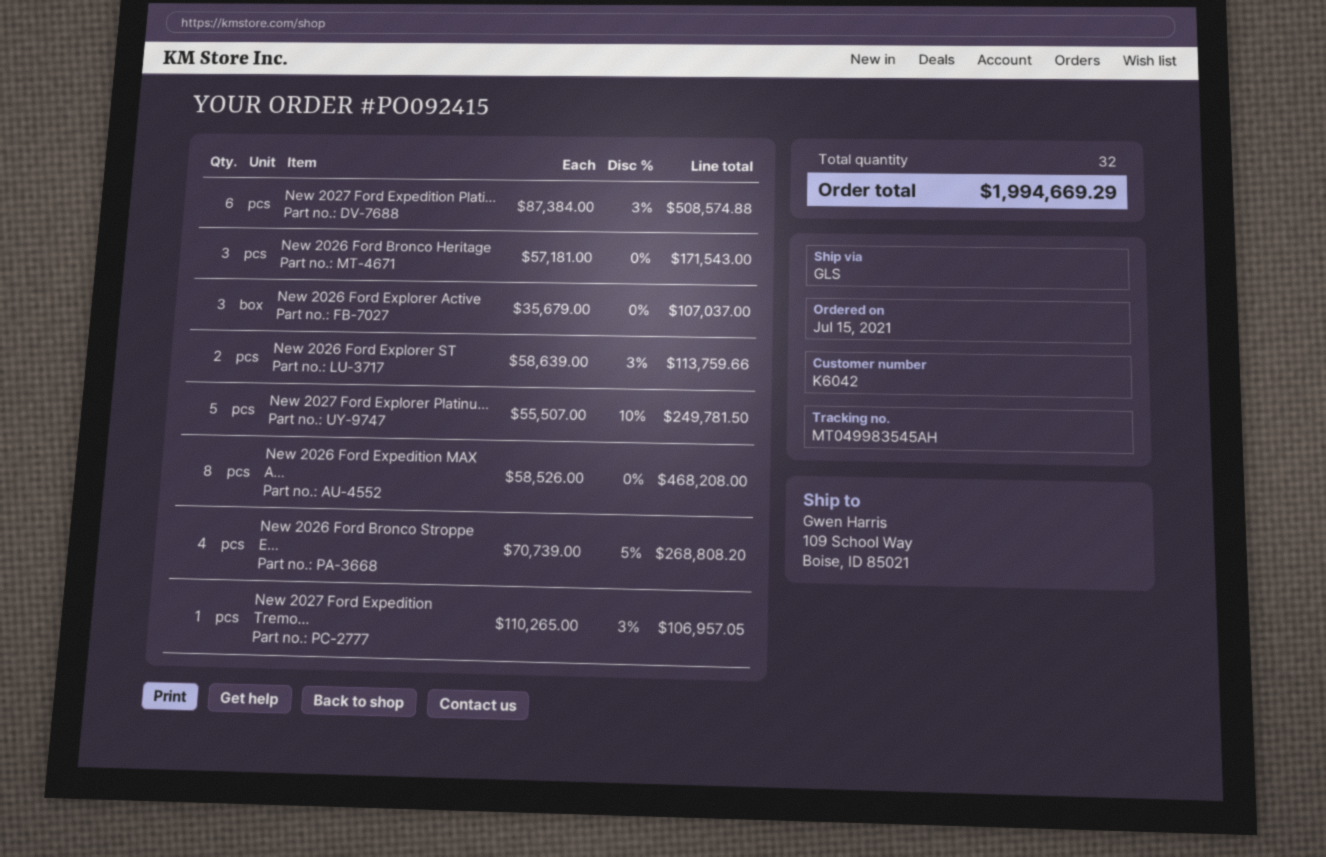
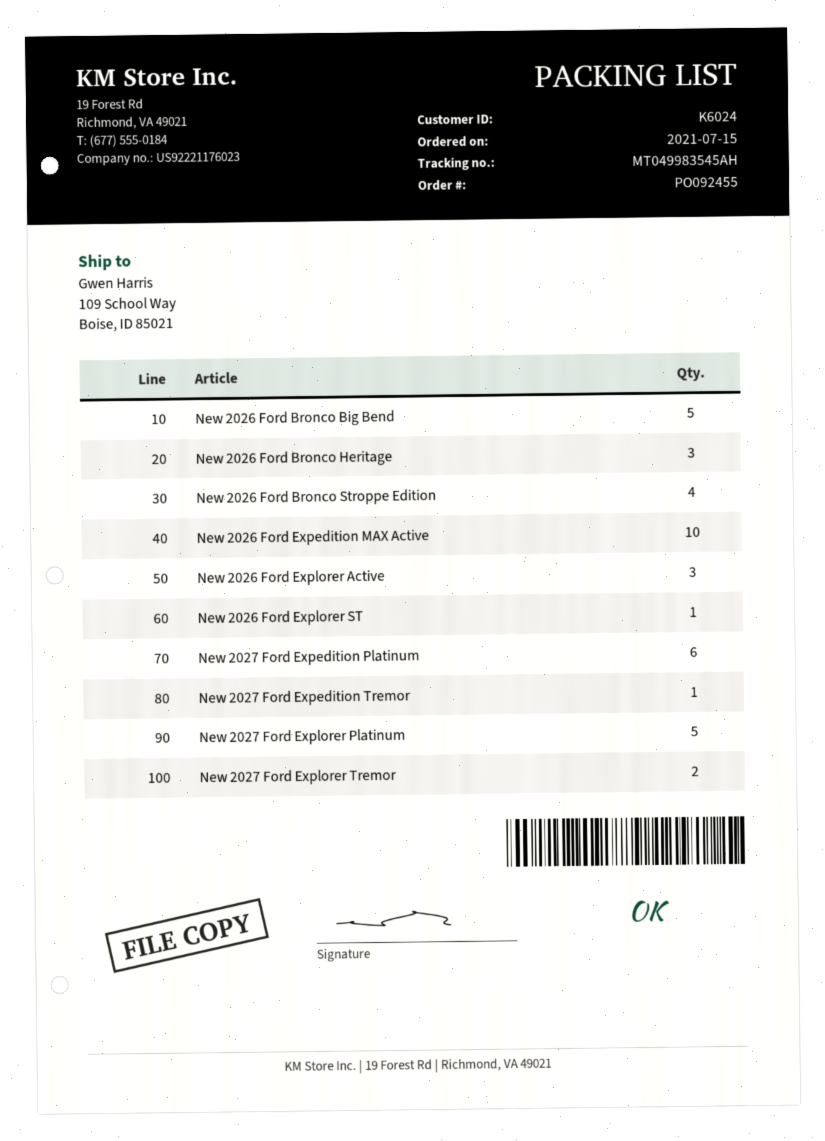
order number: PO092415 -> PO092455
customer number: K6042 -> K6024
New 2026 Ford Explorer ST: 2 -> 1
New 2026 Ford Expedition MAX A...: 8 -> 10
New 2026 Ford Bronco Big Bend: none -> 5
New 2027 Ford Explorer Tremor: none -> 2

